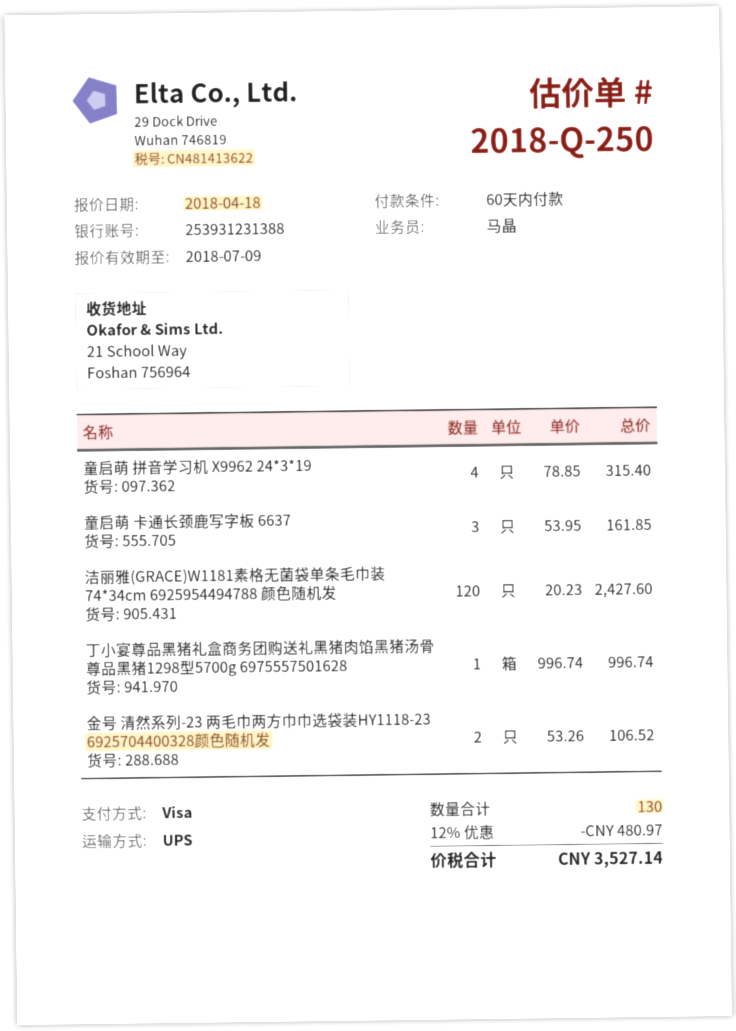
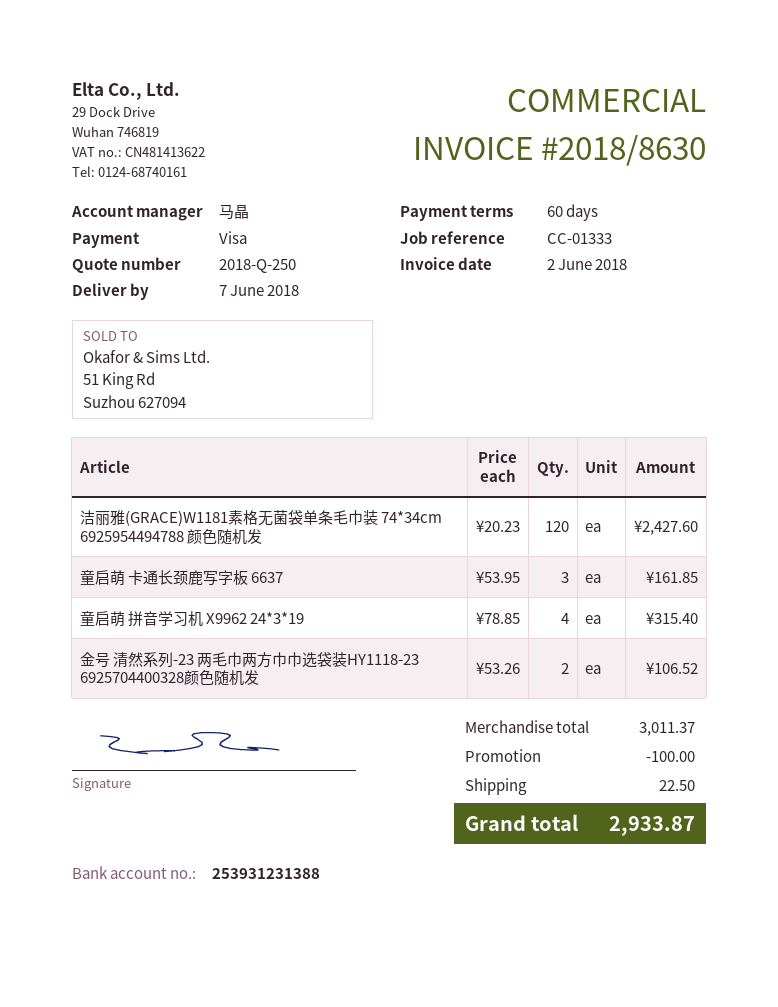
丁小宴尊品黑猪礼盒商务团购送礼黑猪肉馅黑猪汤骨 尊品黑猪1298型5700g 6975557501628: 1 x 996.74 = 996.74 -> none
discount: 480.97 -> 100.00
shipping: none -> 22.50
total: 3527.14 -> 2933.87

